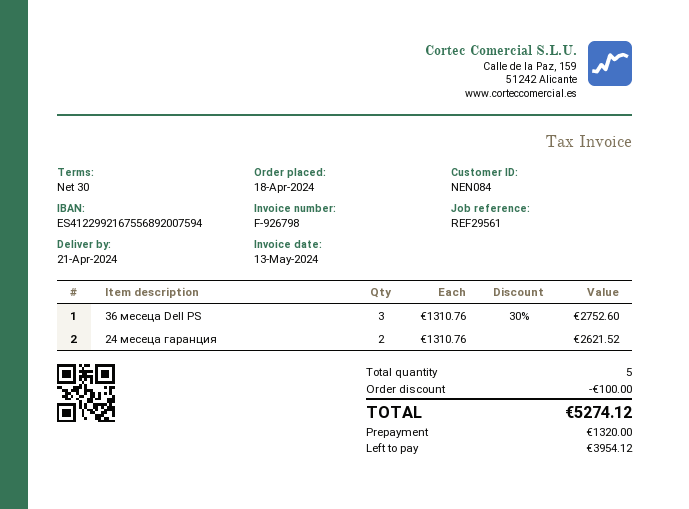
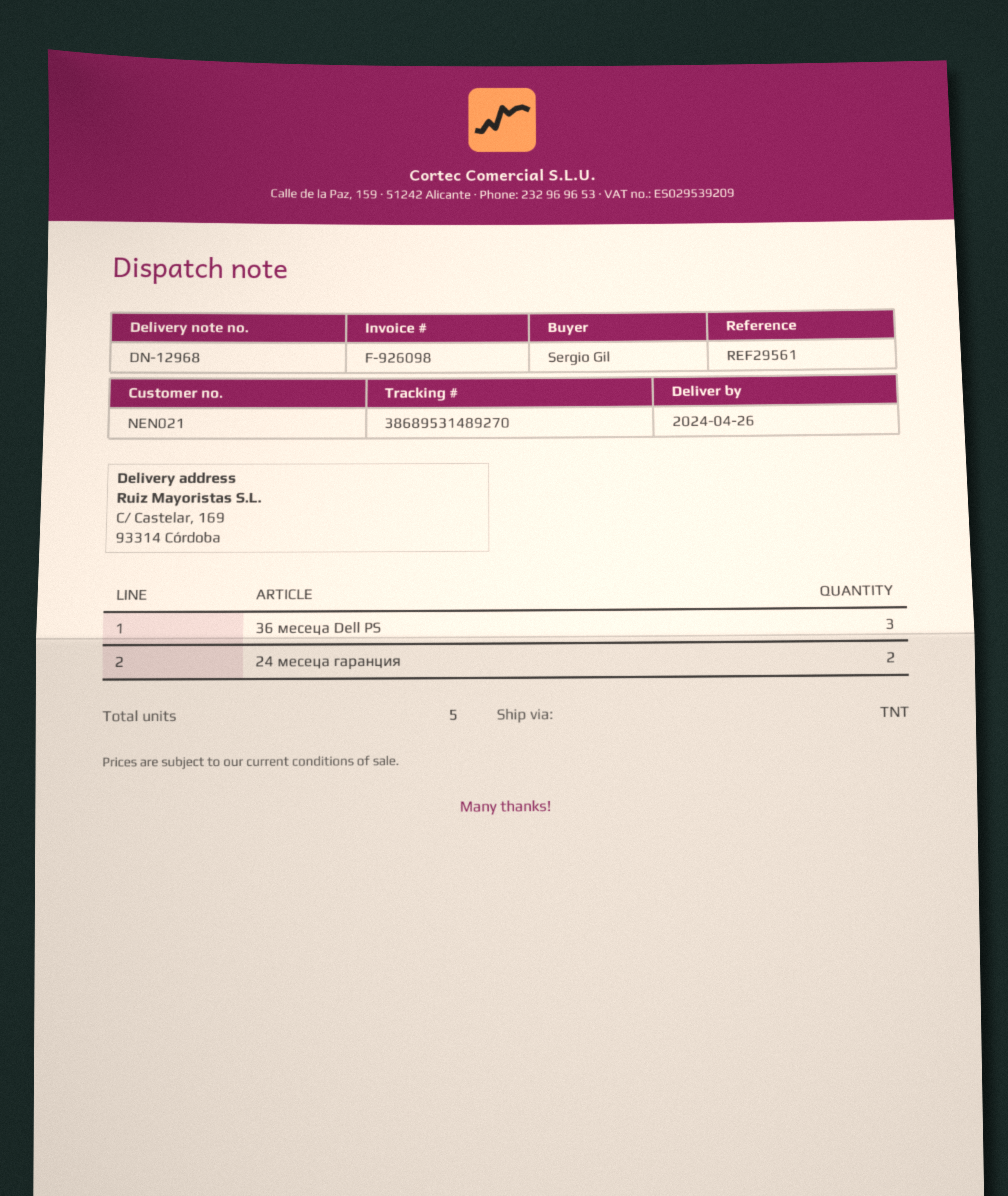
delivery date: 2024-04-21 -> 2024-04-26
invoice number: F-926798 -> F-926098
customer number: NEN084 -> NEN021

